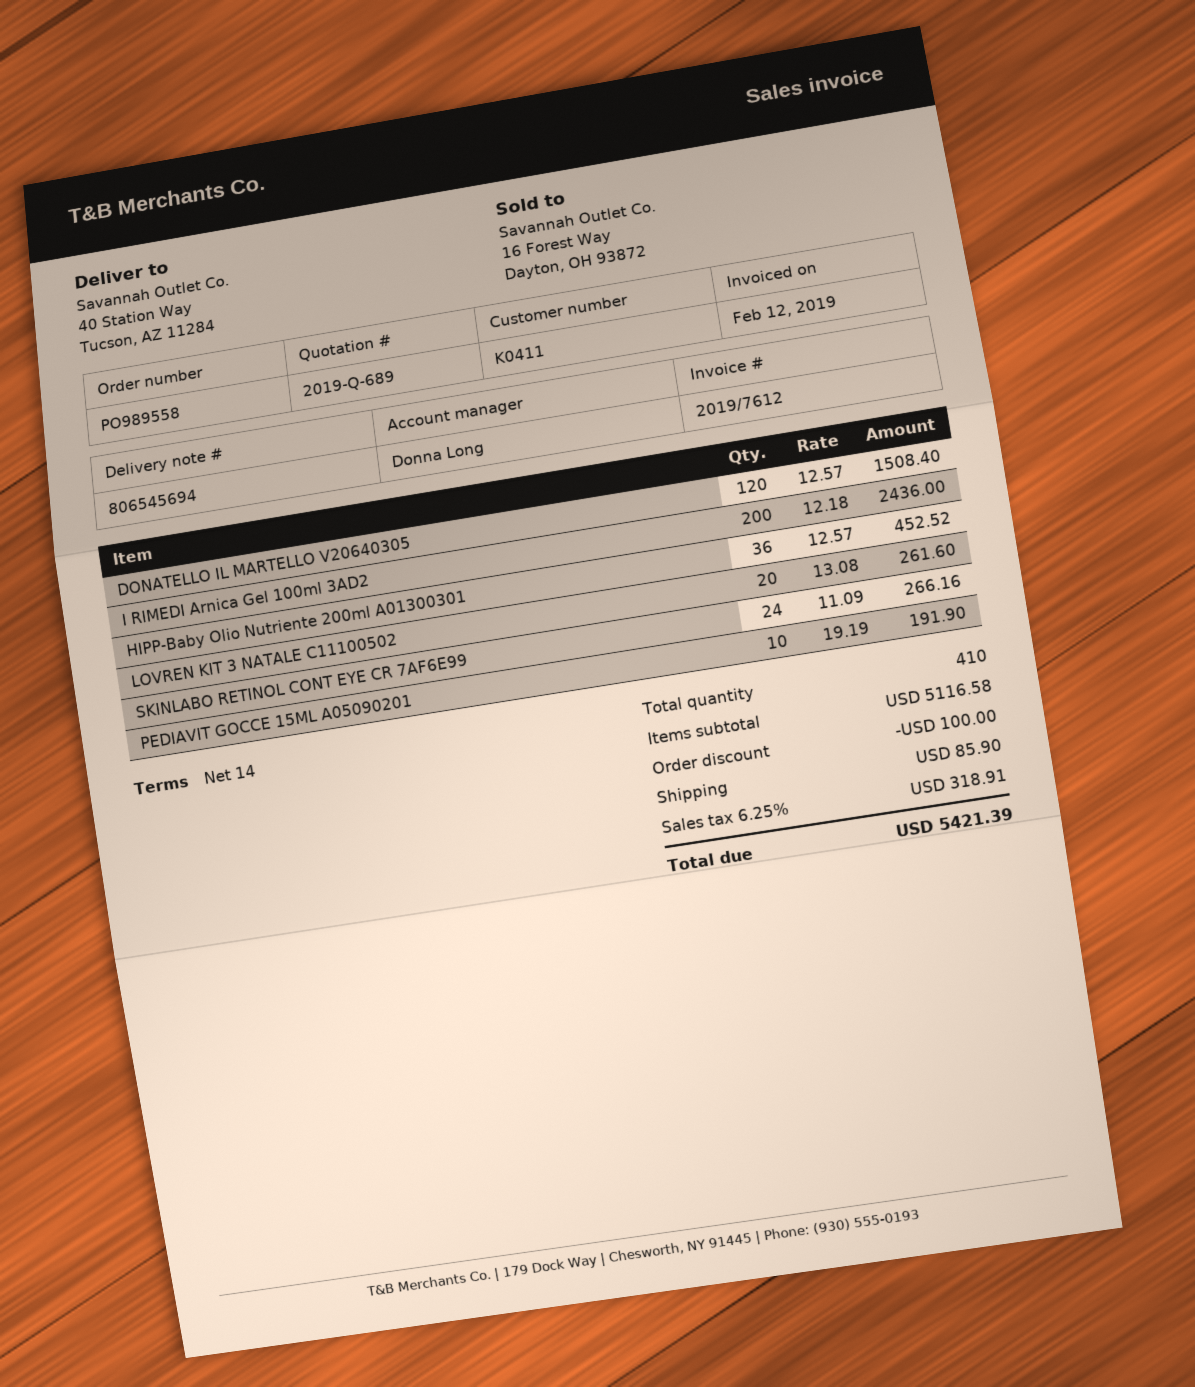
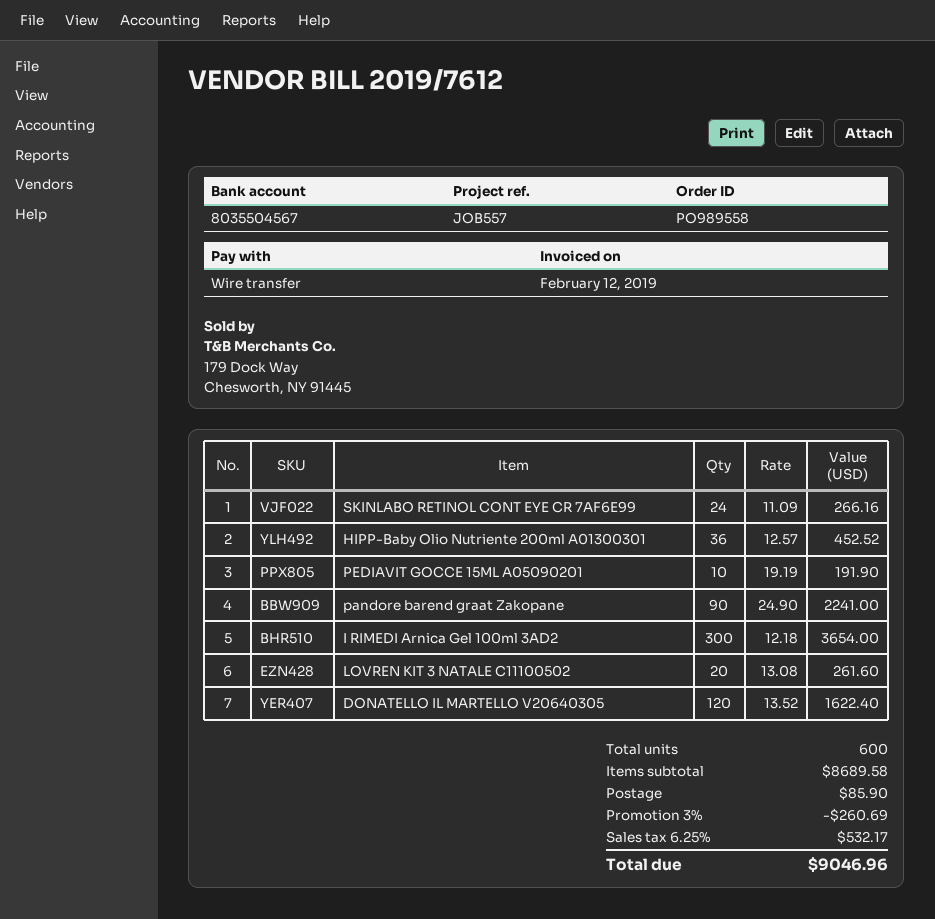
DONATELLO IL MARTELLO V20640305: 120 x 12.57 = 1508.40 -> 120 x 13.52 = 1622.40
I RIMEDI Arnica Gel 100ml 3AD2: 200 x 12.18 = 2436.00 -> 300 x 12.18 = 3654.00
pandore barend graat Zakopane: none -> 90 x 24.90 = 2241.00
total quantity: 410 -> 600
subtotal: 5116.58 -> 8689.58
discount: 100.00 -> 260.69
tax: 6.25% = 318.91 -> 6.25% = 532.17
total: 5421.39 -> 9046.96

